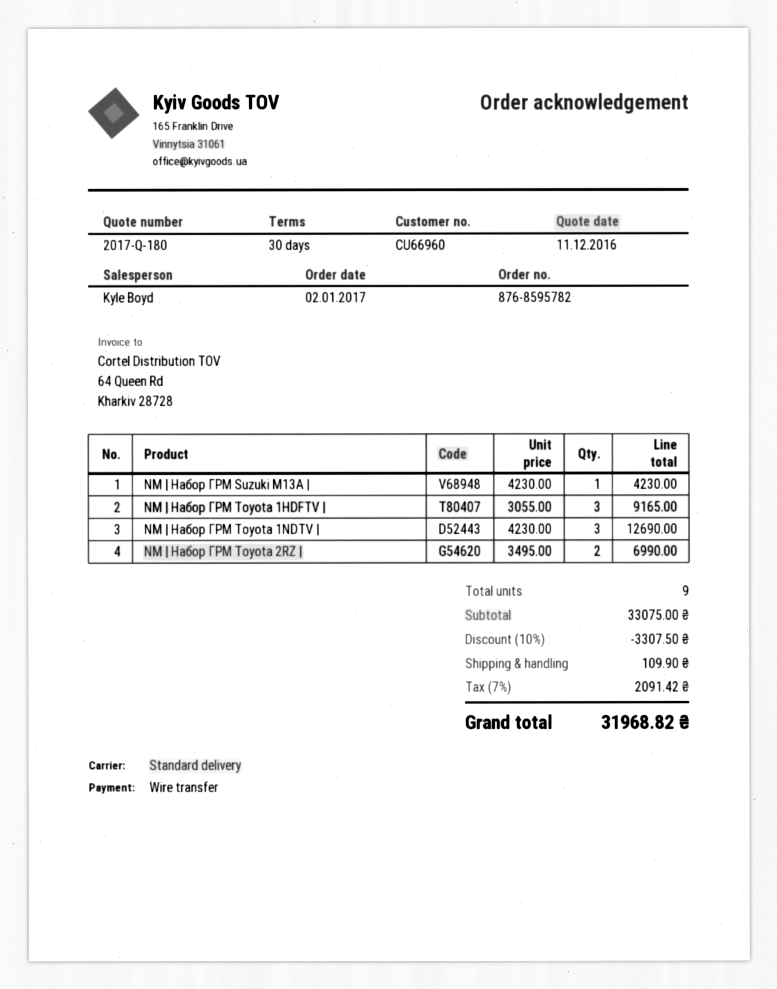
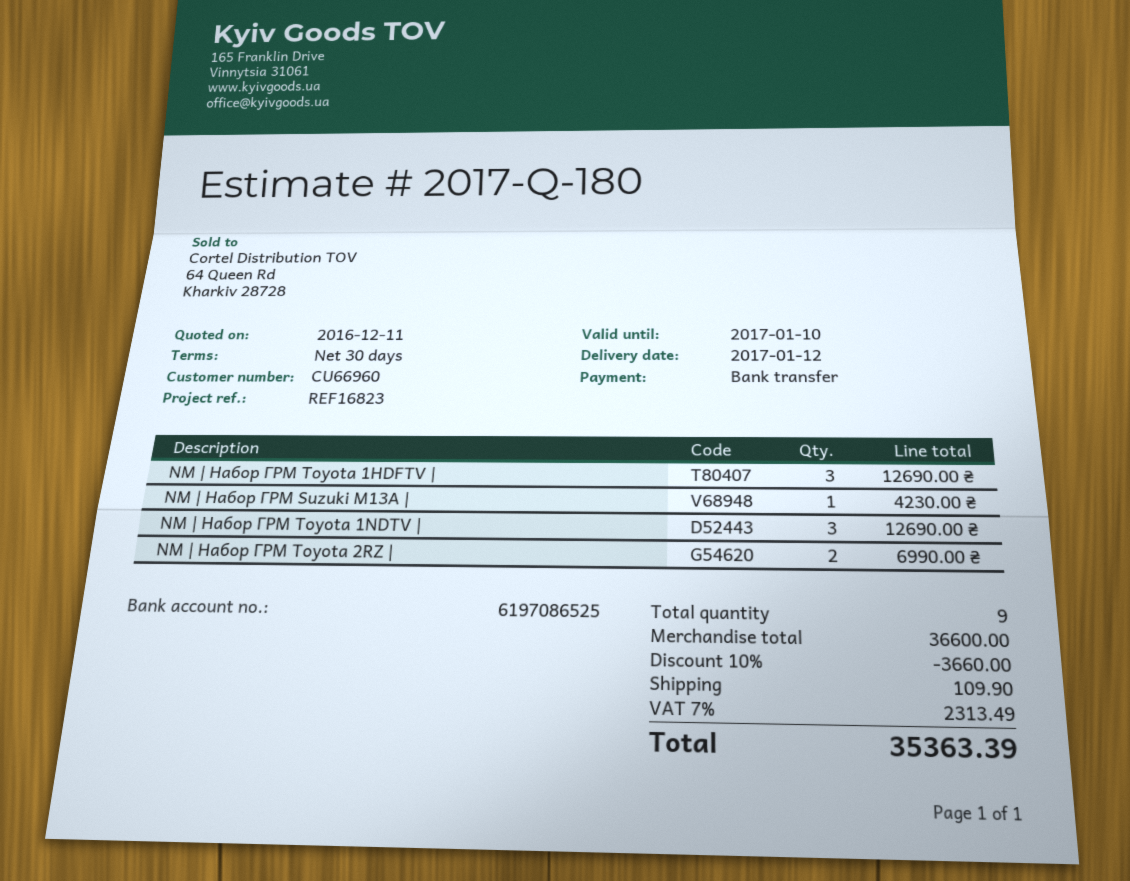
NM | Набор ГРМ Toyota 1HDFTV |: 3 for 9165.00 -> 3 for 12690.00
subtotal: 33075.00 -> 36600.00
discount: 10% = 3307.50 -> 10% = 3660.00
tax: 7% = 2091.42 -> 7% = 2313.49
total: 31968.82 -> 35363.39

